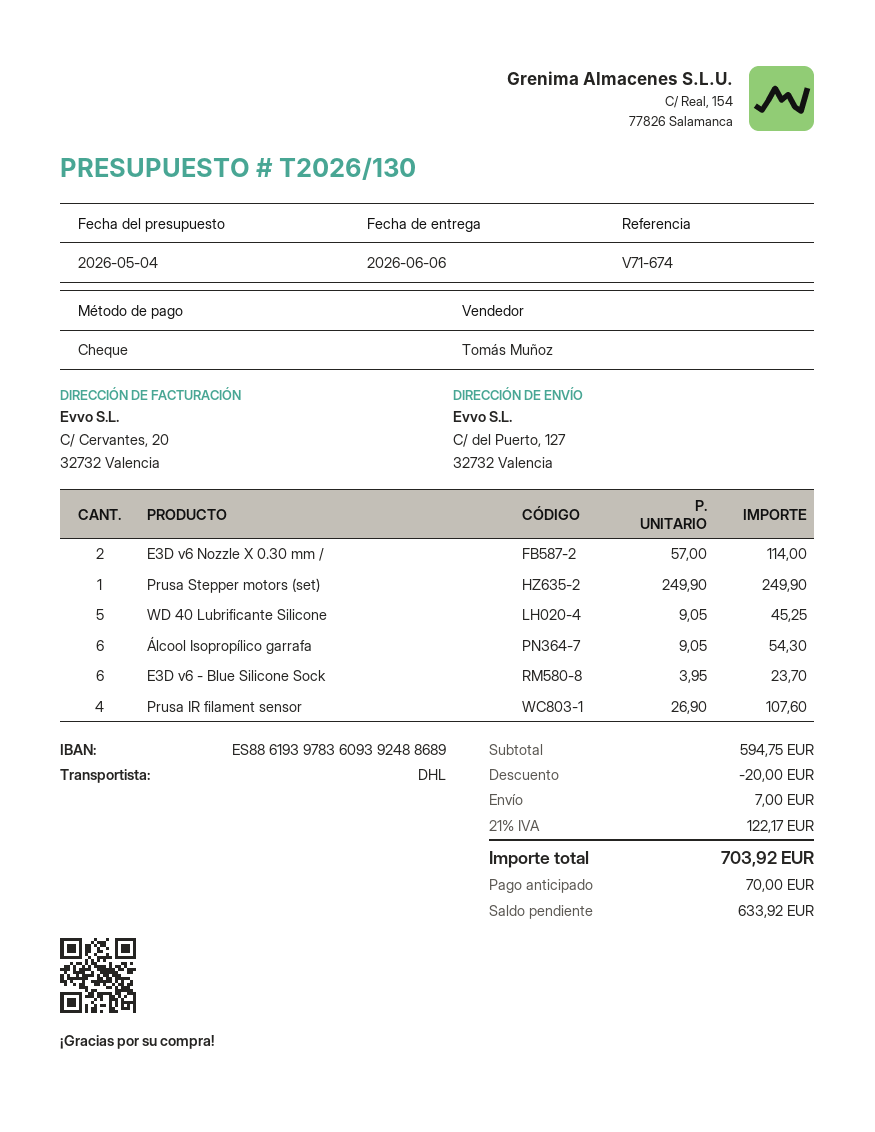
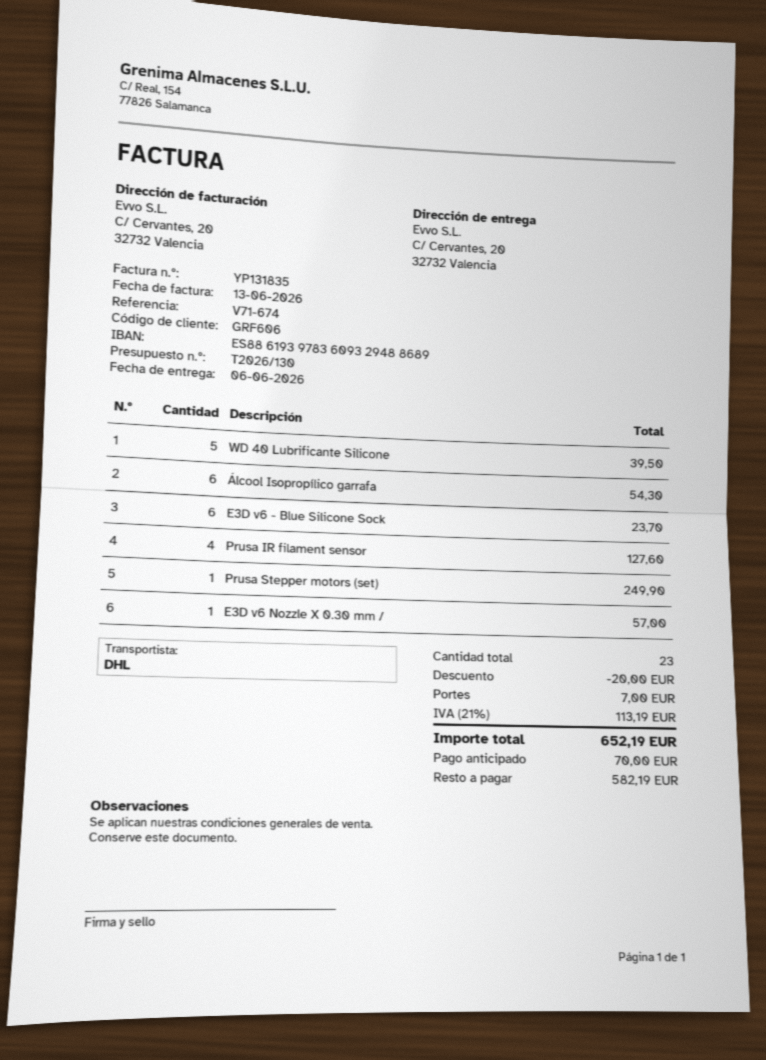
bank account: ES8861939783609392488689 -> ES8861939783609329488689
ship to: C/ del Puerto, 127, 32732 Valencia -> C/ Cervantes, 20, 32732 Valencia
E3D v6 Nozzle X 0.30 mm /: 2 for 114.00 -> 1 for 57.00
WD 40 Lubrificante Silicone: 5 for 45.25 -> 5 for 39.50
Prusa IR filament sensor: 4 for 107.60 -> 4 for 127.60
tax: 21% = 122.17 -> 21% = 113.19
total: 703.92 -> 652.19
balance: 633.92 -> 582.19

